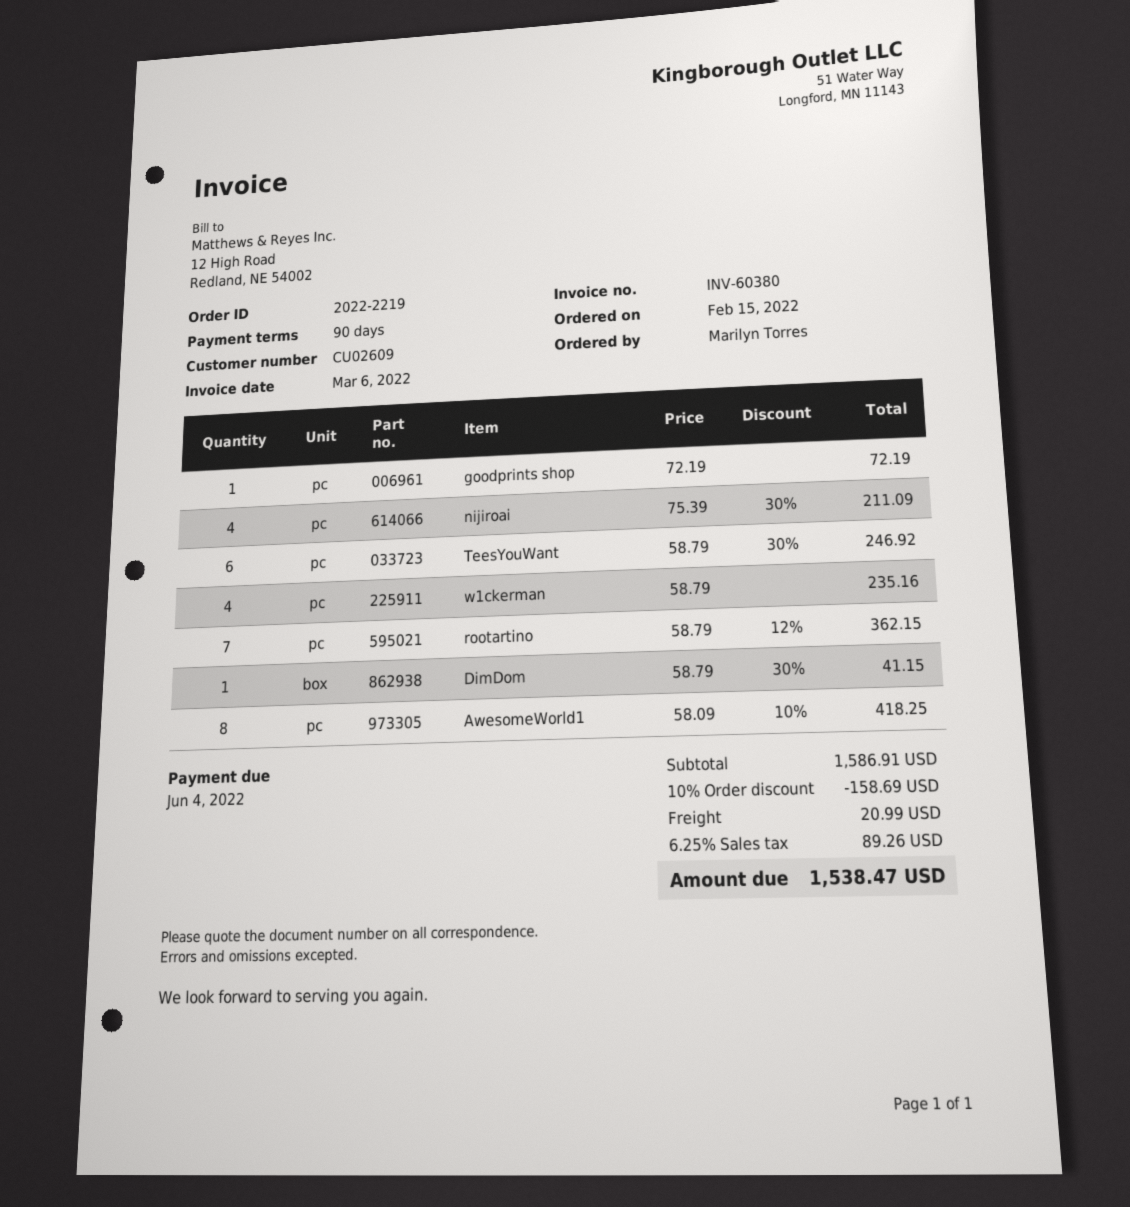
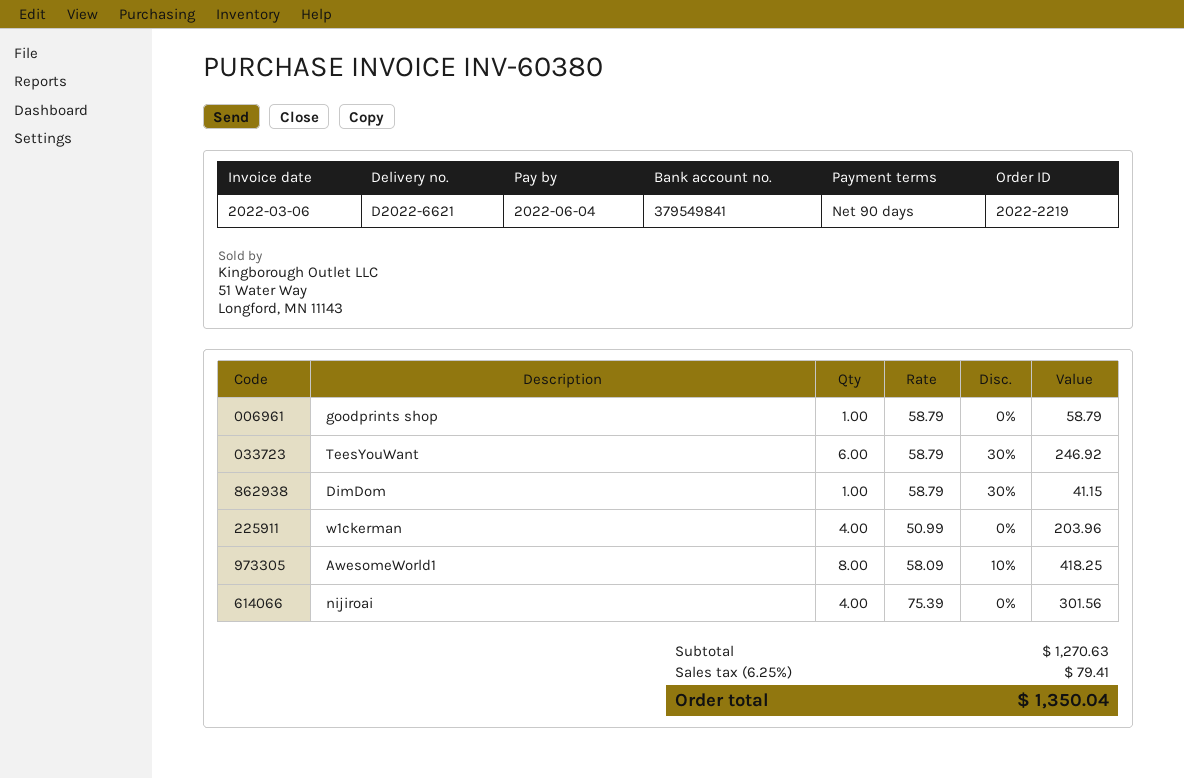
goodprints shop: 1 x 72.19 = 72.19 -> 1 x 58.79 = 58.79
nijiroai: 4 x 75.39 - 30% = 211.09 -> 4 x 75.39 = 301.56
w1ckerman: 4 x 58.79 = 235.16 -> 4 x 50.99 = 203.96
rootartino: 7 x 58.79 - 12% = 362.15 -> none
subtotal: 1586.91 -> 1270.63
discount: 10% = 158.69 -> none
shipping: 20.99 -> none
tax: 6.25% = 89.26 -> 6.25% = 79.41
total: 1538.47 -> 1350.04

